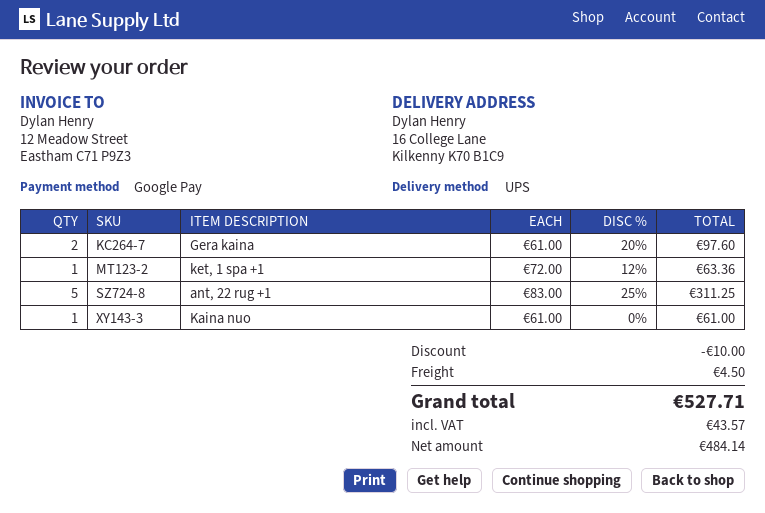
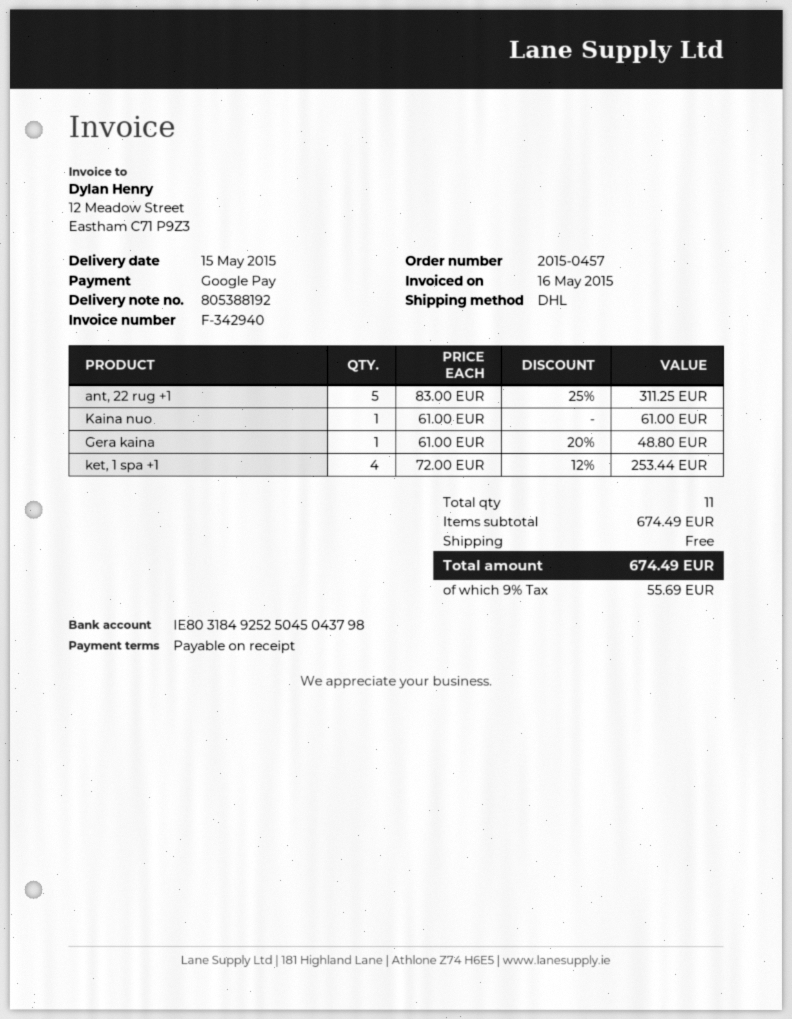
shipping method: UPS -> DHL
Gera kaina: 2 x 61.00 - 20% = 97.60 -> 1 x 61.00 - 20% = 48.80
ket, 1 spa +1: 1 x 72.00 - 12% = 63.36 -> 4 x 72.00 - 12% = 253.44
discount: 10.00 -> none
shipping: 4.50 -> 0.00
tax: 43.57 -> 55.69
total: 527.71 -> 674.49

